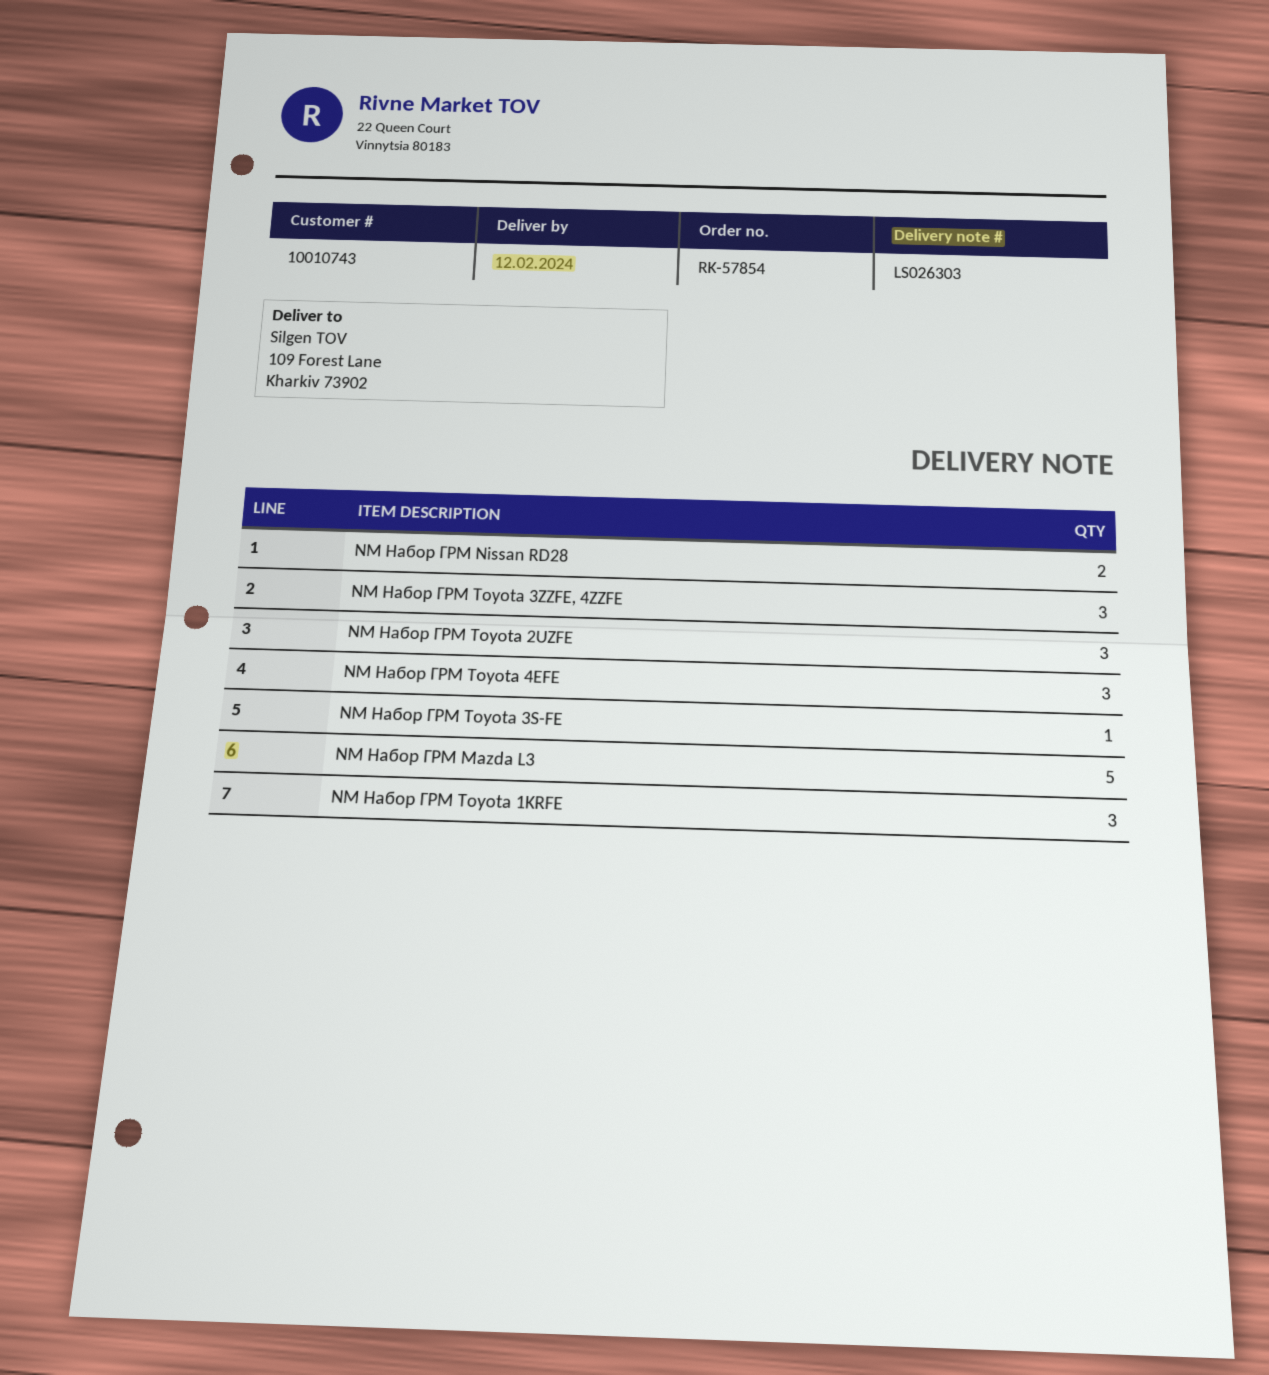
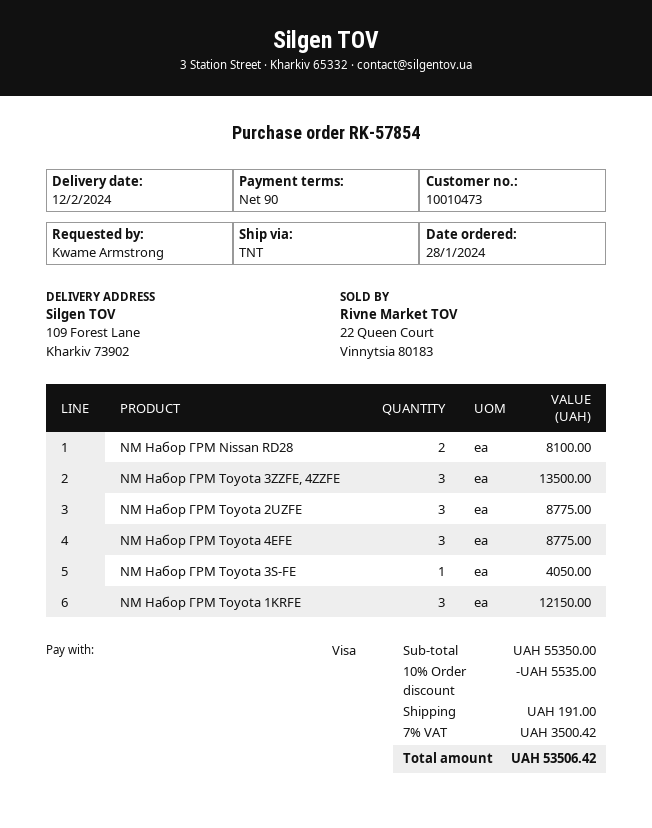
customer number: 10010743 -> 10010473
NM Набор ГРМ Mazda L3: 5 -> none

